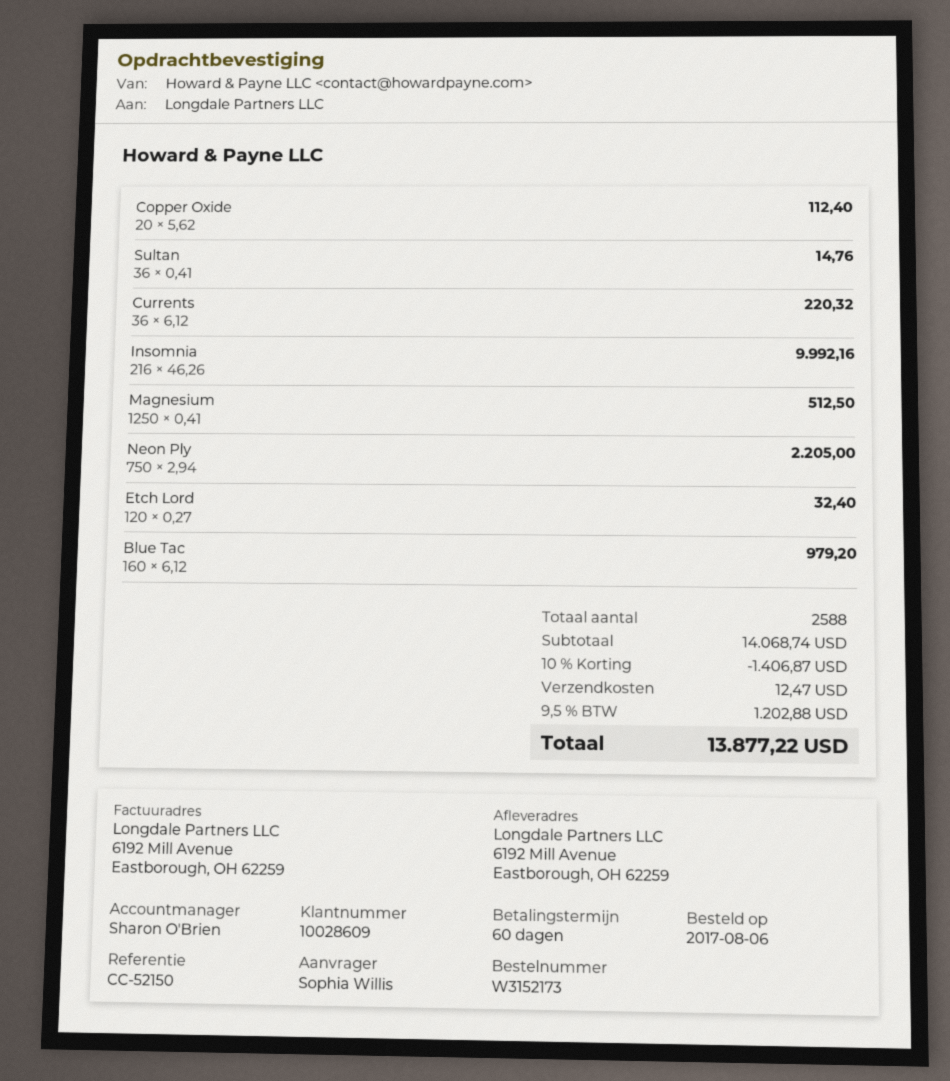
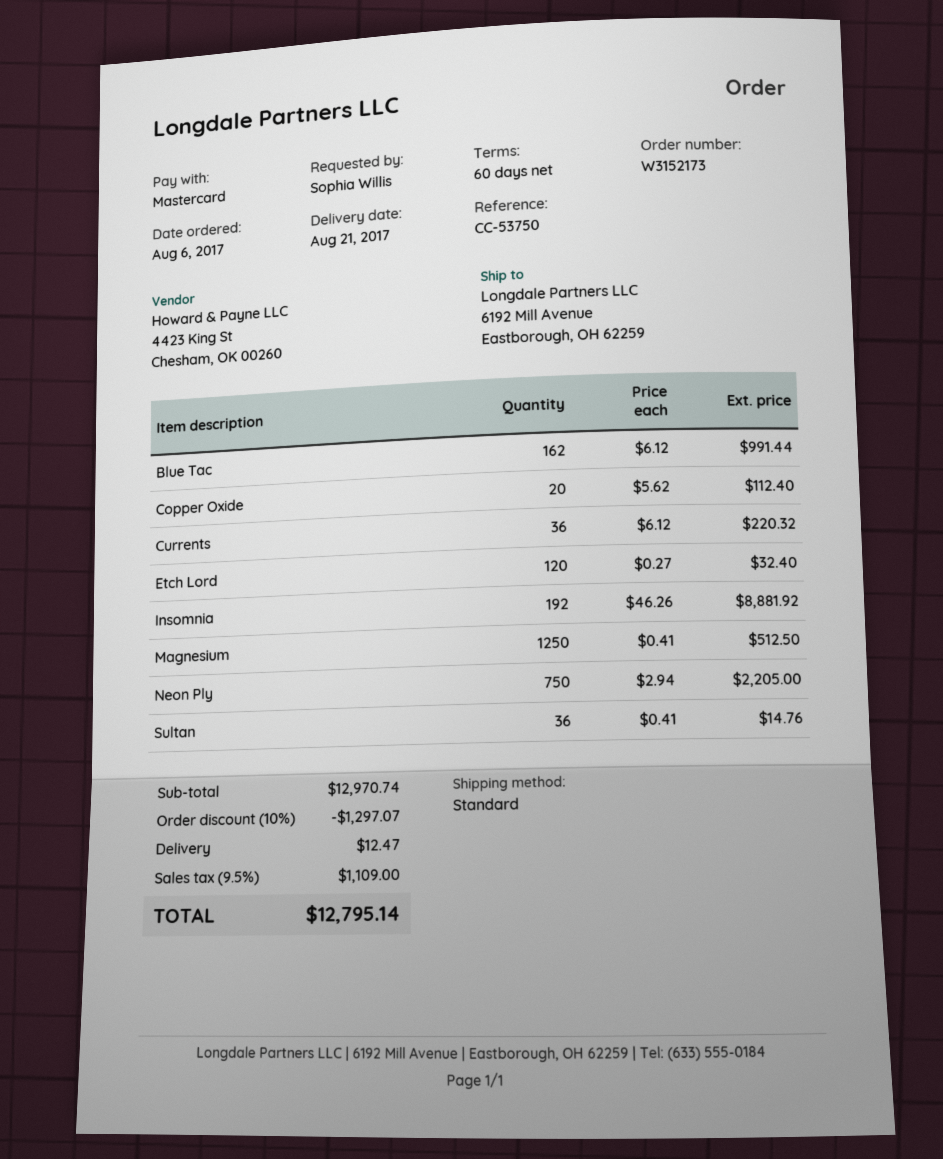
reference: CC-52150 -> CC-53750
Insomnia: 216 x 46.26 = 9992.16 -> 192 x 46.26 = 8881.92
Blue Tac: 160 x 6.12 = 979.20 -> 162 x 6.12 = 991.44
subtotal: 14068.74 -> 12970.74
discount: 10% = 1406.87 -> 10% = 1297.07
tax: 9.5% = 1202.88 -> 9.5% = 1109.00
total: 13877.22 -> 12795.14

